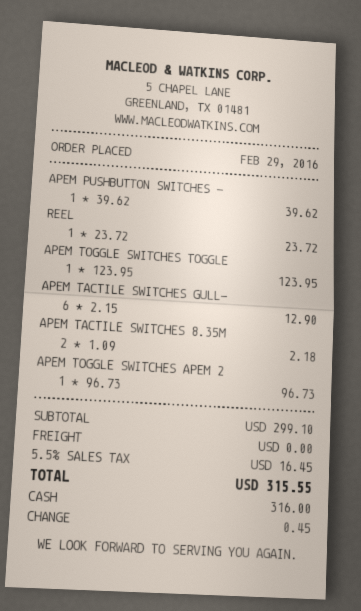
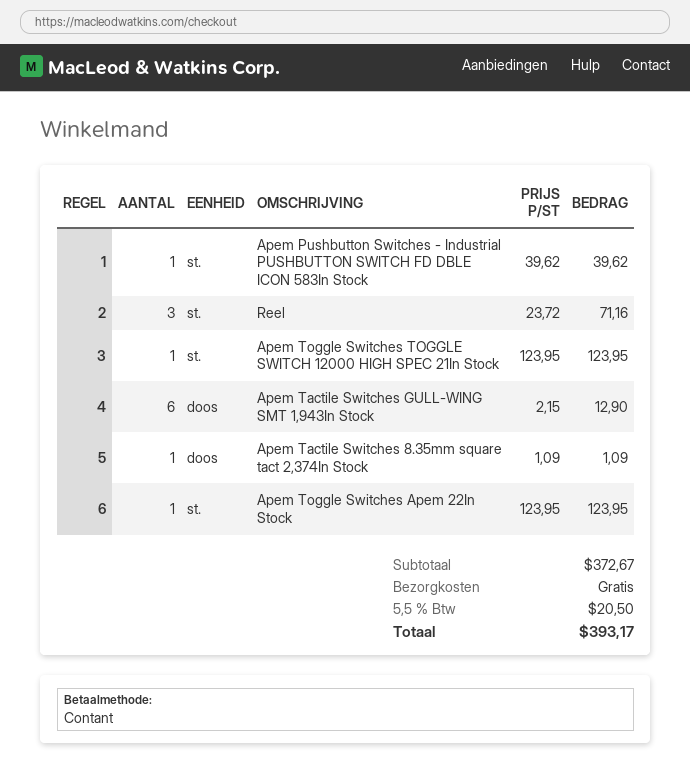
REEL: 1 x 23.72 = 23.72 -> 3 x 23.72 = 71.16
APEM TACTILE SWITCHES 8.35M: 2 x 1.09 = 2.18 -> 1 x 1.09 = 1.09
APEM TOGGLE SWITCHES APEM 2: 1 x 96.73 = 96.73 -> 1 x 123.95 = 123.95
subtotal: 299.10 -> 372.67
tax: 5.5% = 16.45 -> 5.5% = 20.50
total: 315.55 -> 393.17

